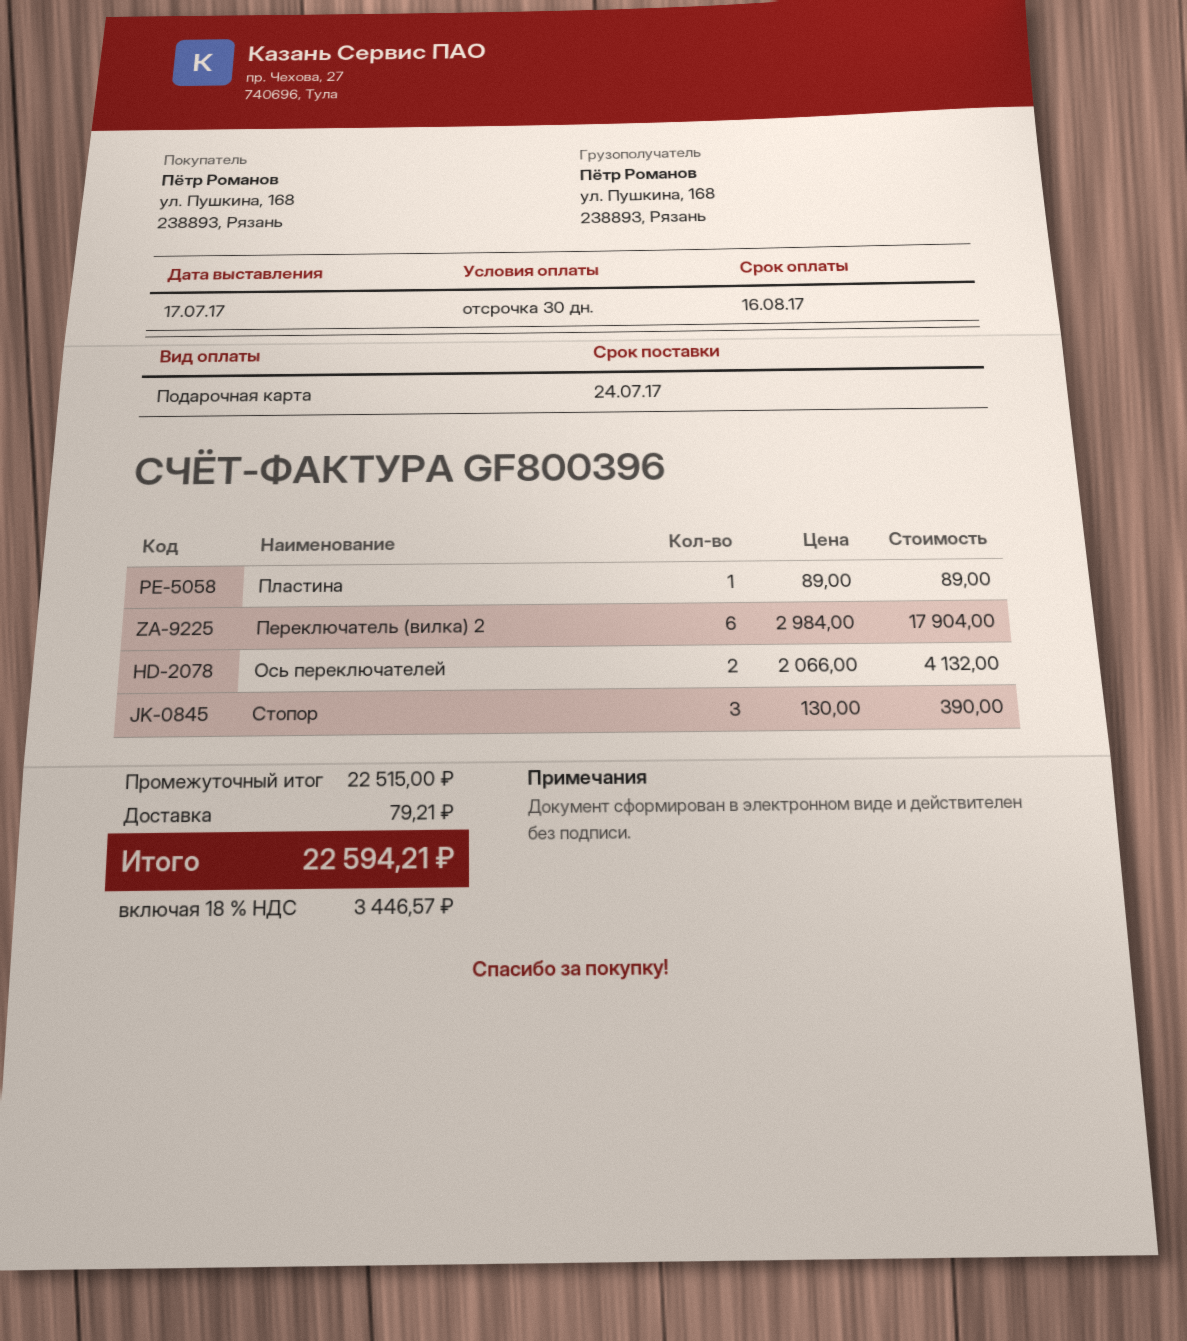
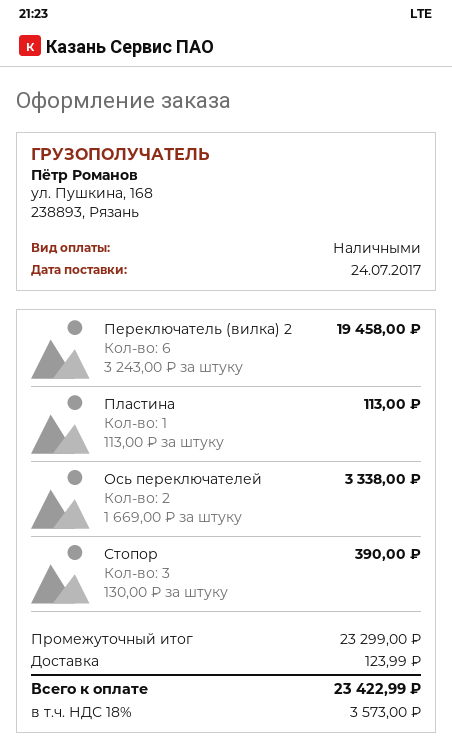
payment method: gift card -> cash
Пластина: 1 x 89.00 = 89.00 -> 1 x 113.00 = 113.00
Переключатель (вилка) 2: 6 x 2984.00 = 17904.00 -> 6 x 3243.00 = 19458.00
Ось переключателей: 2 x 2066.00 = 4132.00 -> 2 x 1669.00 = 3338.00
subtotal: 22515.00 -> 23299.00
shipping: 79.21 -> 123.99
tax: 18% = 3446.57 -> 18% = 3573.00
total: 22594.21 -> 23422.99

